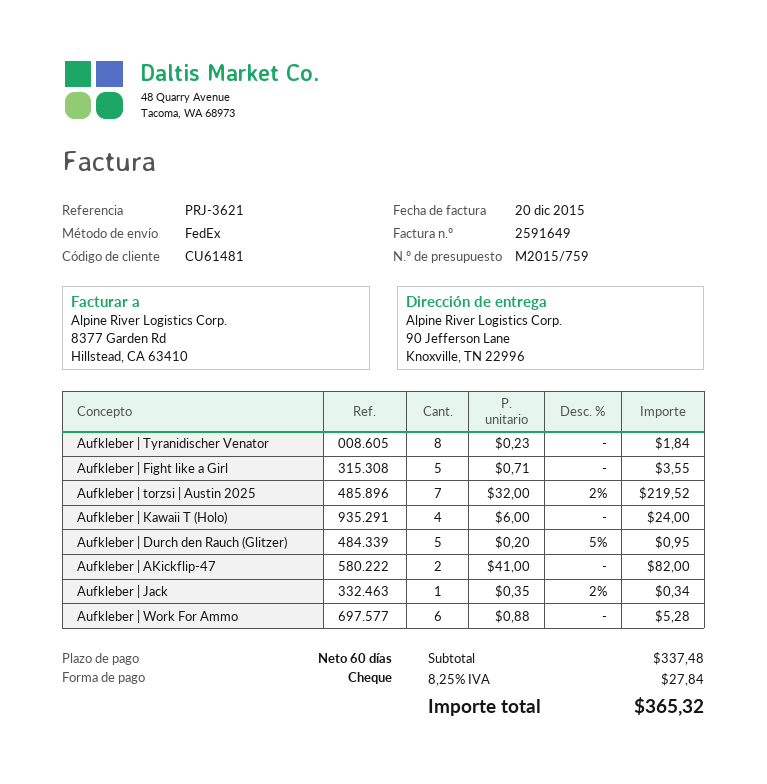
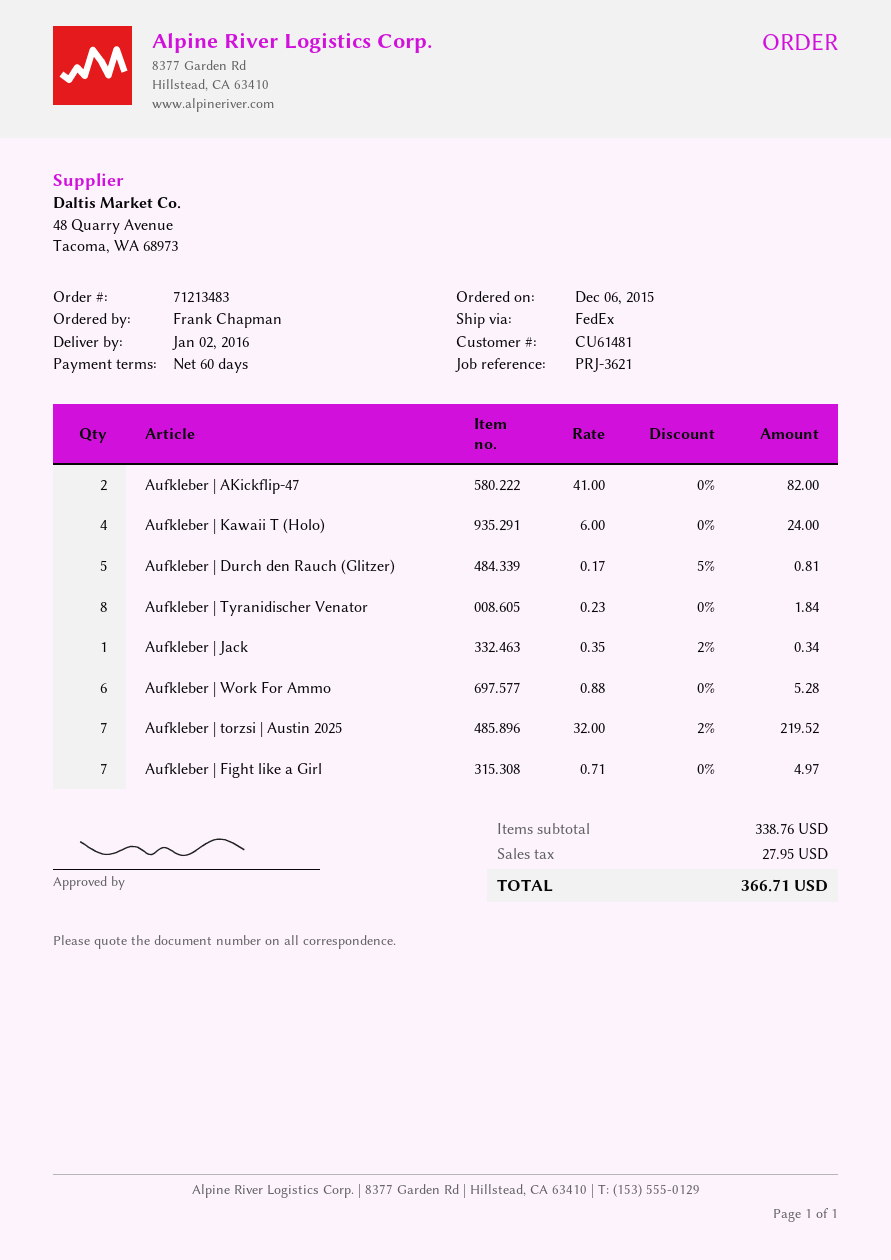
Aufkleber | Fight like a Girl: 5 x 0.71 = 3.55 -> 7 x 0.71 = 4.97
Aufkleber | Durch den Rauch (Glitzer): 5 x 0.20 - 5% = 0.95 -> 5 x 0.17 - 5% = 0.81
subtotal: 337.48 -> 338.76
tax: 27.84 -> 27.95
total: 365.32 -> 366.71

